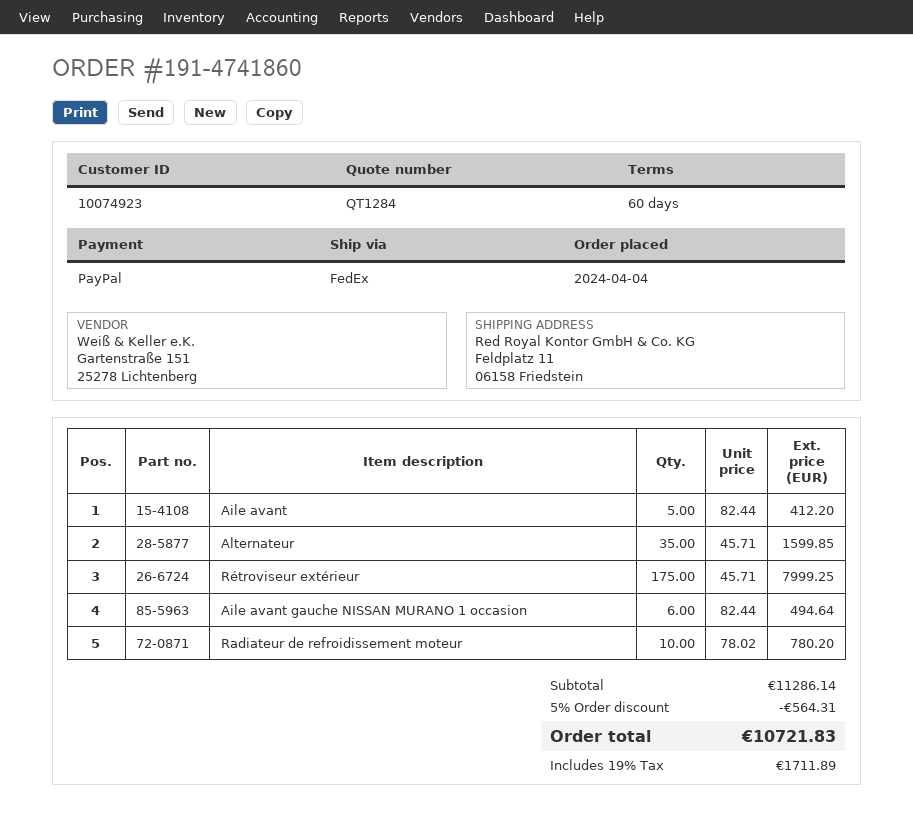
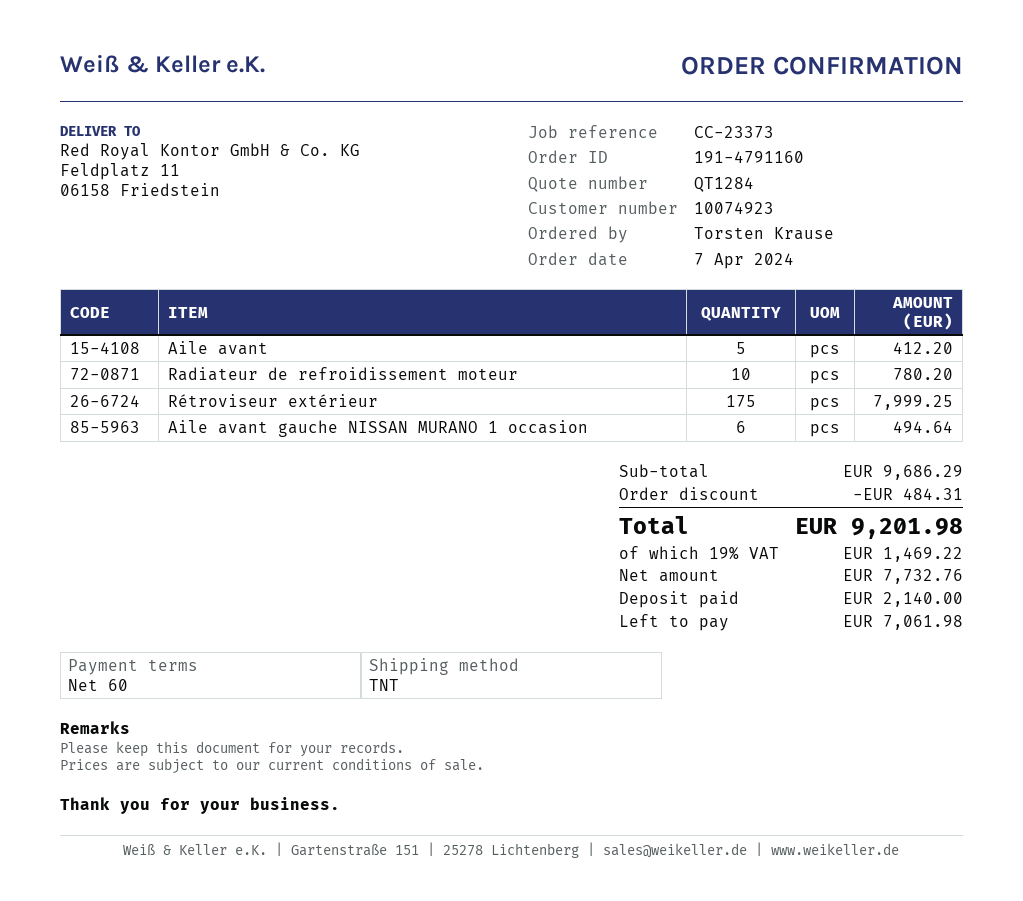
order number: 191-4741860 -> 191-4791160
order date: 2024-04-04 -> 2024-04-07
shipping method: FedEx -> TNT
Alternateur: 35 for 1599.85 -> none
subtotal: 11286.14 -> 9686.29
discount: 564.31 -> 484.31
tax: 19% = 1711.89 -> 19% = 1469.22
total: 10721.83 -> 9201.98

